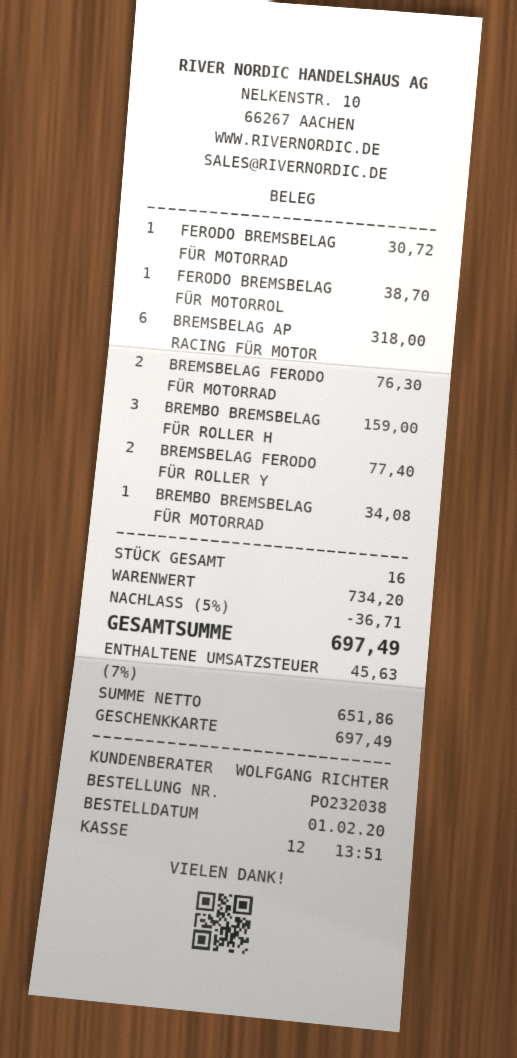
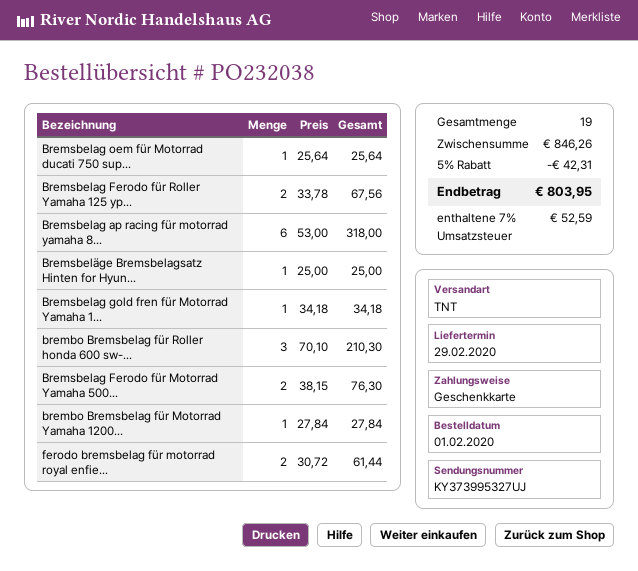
FERODO BREMSBELAG FÜR MOTORRAD: 1 for 30.72 -> 2 for 61.44
FERODO BREMSBELAG FÜR MOTORROL: 1 for 38.70 -> none
BREMBO BREMSBELAG FÜR ROLLER H: 3 for 159.00 -> 3 for 210.30
BREMSBELAG FERODO FÜR ROLLER Y: 2 for 77.40 -> 2 for 67.56
BREMBO BREMSBELAG FÜR MOTORRAD: 1 for 34.08 -> 1 for 27.84
Bremsbelag oem für Motorrad ducati 750 sup...: none -> 1 for 25.64
Bremsbeläge Bremsbelagsatz Hinten for Hyun...: none -> 1 for 25.00
Bremsbelag gold fren für Motorrad Yamaha 1...: none -> 1 for 34.18
total quantity: 16 -> 19
subtotal: 734.20 -> 846.26
discount: 5% = 36.71 -> 5% = 42.31
tax: 7% = 45.63 -> 7% = 52.59
total: 697.49 -> 803.95

